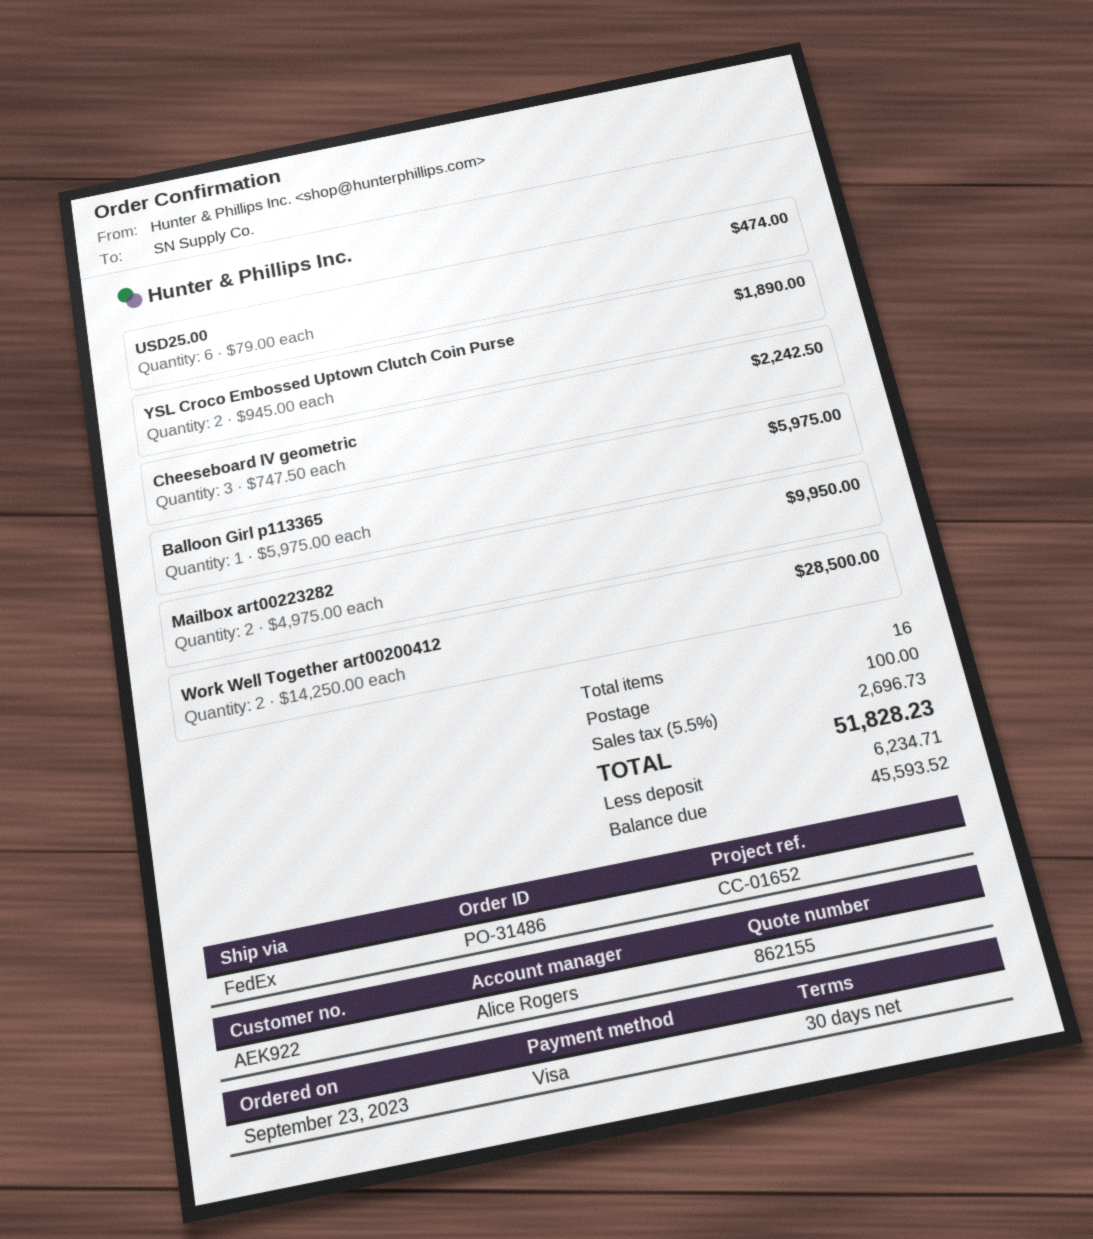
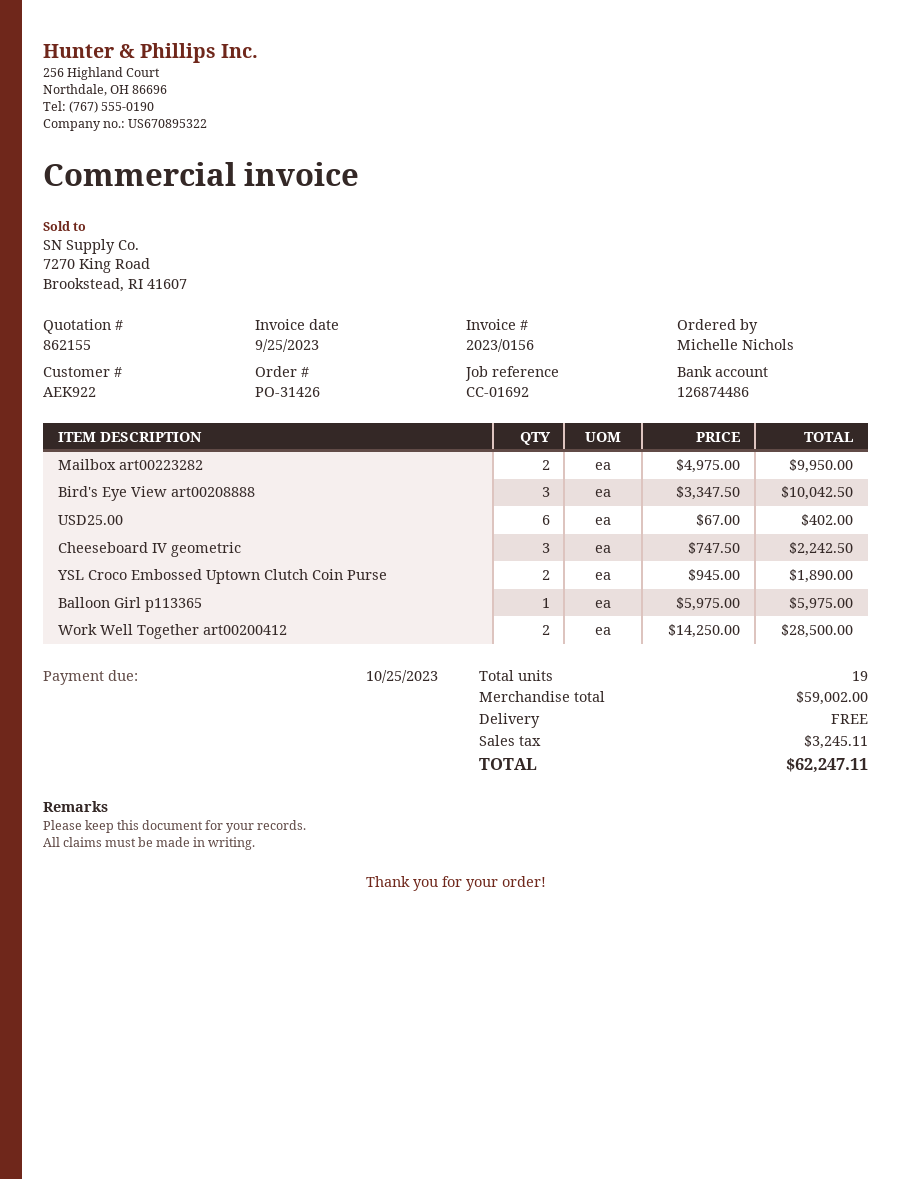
order number: PO-31486 -> PO-31426
reference: CC-01652 -> CC-01692
USD25.00: 6 x 79.00 = 474.00 -> 6 x 67.00 = 402.00
Bird's Eye View art00208888: none -> 3 x 3347.50 = 10042.50
total quantity: 16 -> 19
shipping: 100.00 -> 0.00
tax: 2696.73 -> 3245.11
total: 51828.23 -> 62247.11

